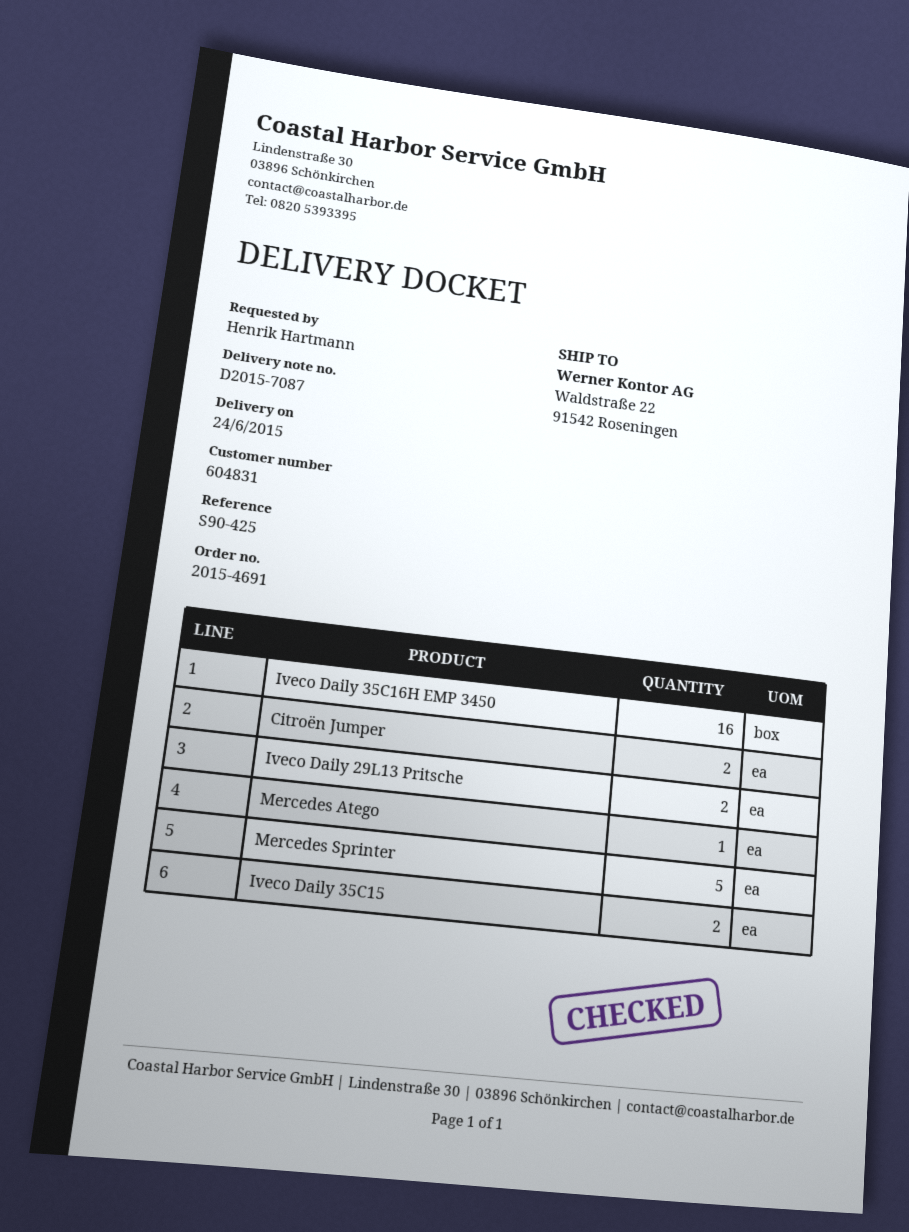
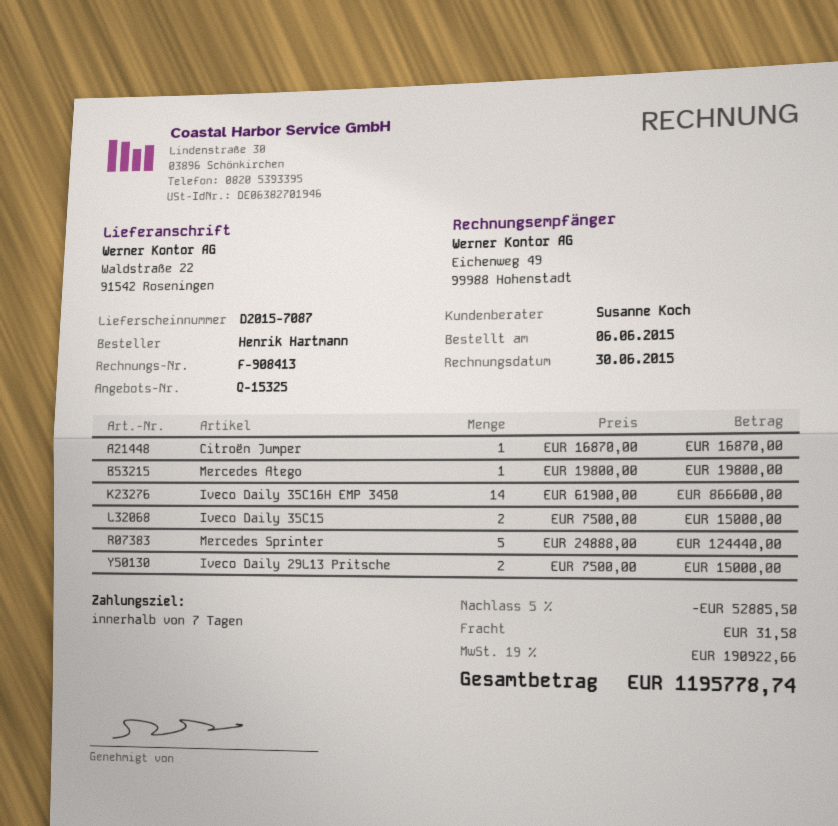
Iveco Daily 35C16H EMP 3450: 16 -> 14
Citroën Jumper: 2 -> 1

